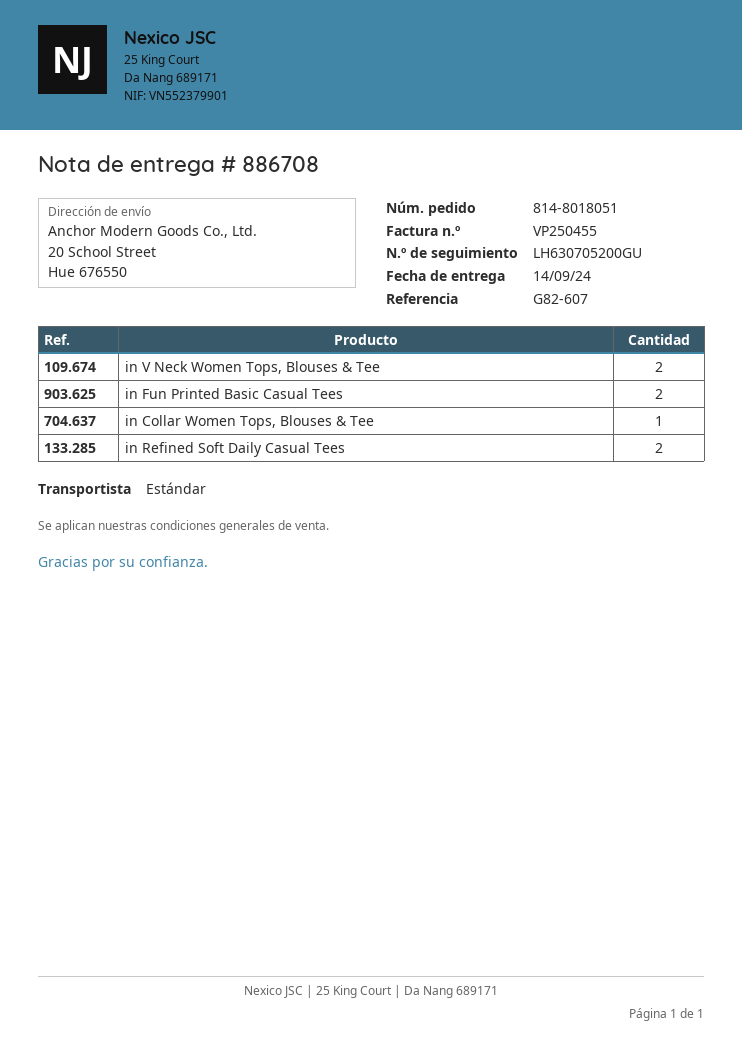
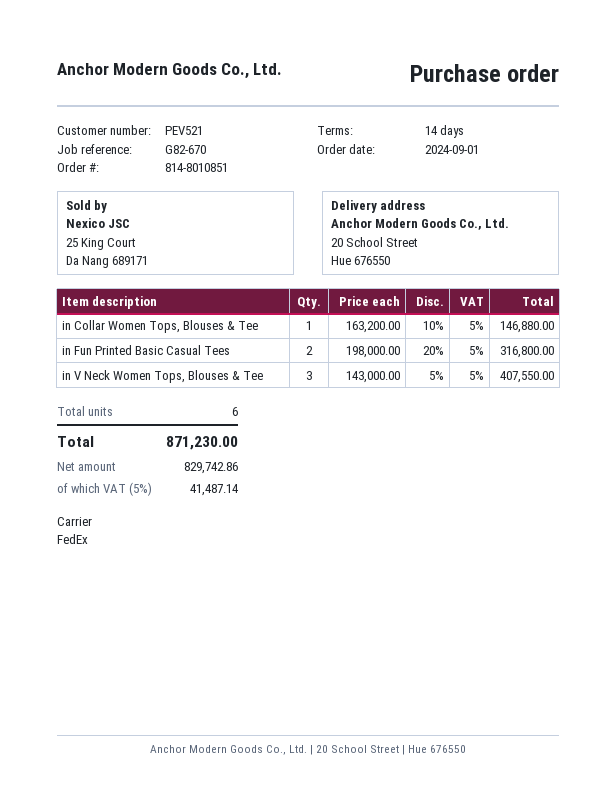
order number: 814-8018051 -> 814-8010851
reference: G82-607 -> G82-670
shipping method: standard -> FedEx
in V Neck Women Tops, Blouses & Tee: 2 -> 3
in Refined Soft Daily Casual Tees: 2 -> none

